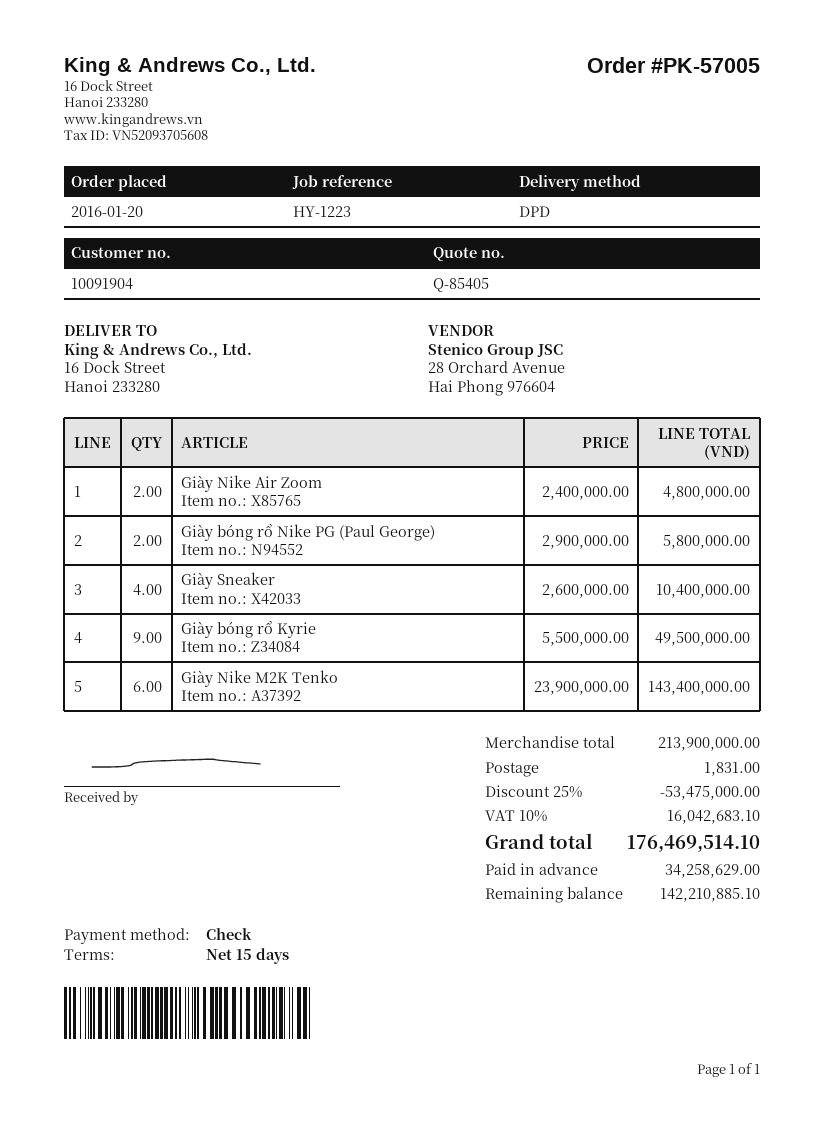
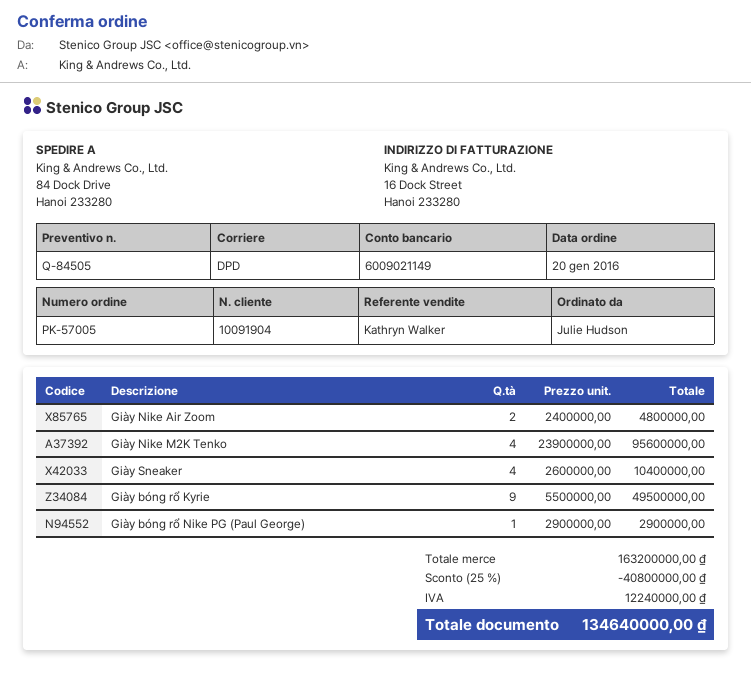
quote number: Q-85405 -> Q-84505
ship to: 16 Dock Street, Hanoi 233280 -> 84 Dock Drive, Hanoi 233280
Giày bóng rổ Nike PG (Paul George): 2 x 2900000.00 = 5800000.00 -> 1 x 2900000.00 = 2900000.00
Giày Nike M2K Tenko: 6 x 23900000.00 = 143400000.00 -> 4 x 23900000.00 = 95600000.00
subtotal: 213900000.00 -> 163200000.00
discount: 25% = 53475000.00 -> 25% = 40800000.00
shipping: 1831.00 -> none
tax: 16042683.10 -> 12240000.00
total: 176469514.10 -> 134640000.00

